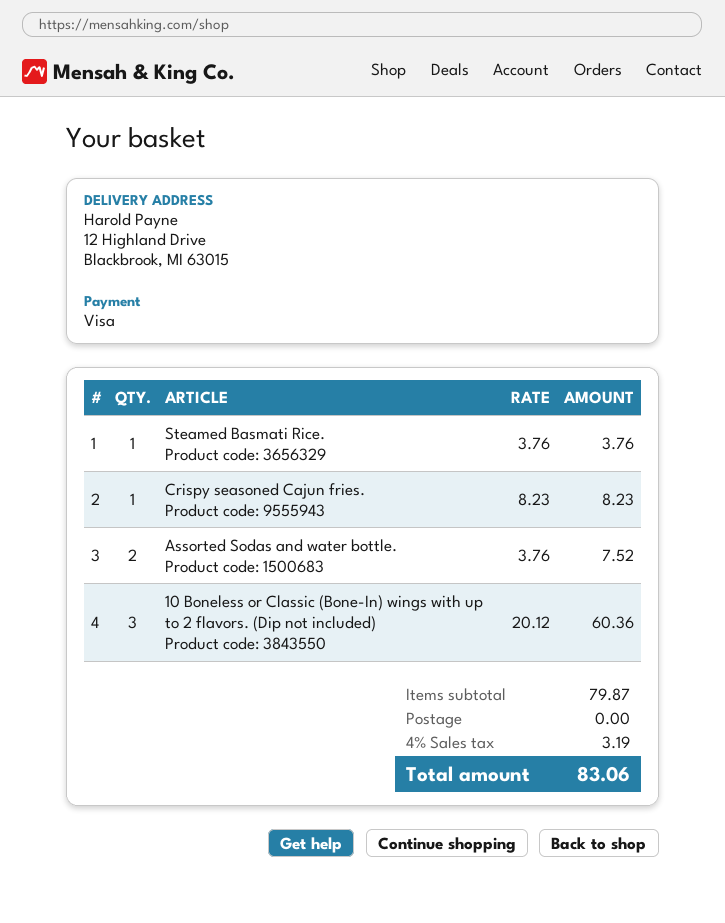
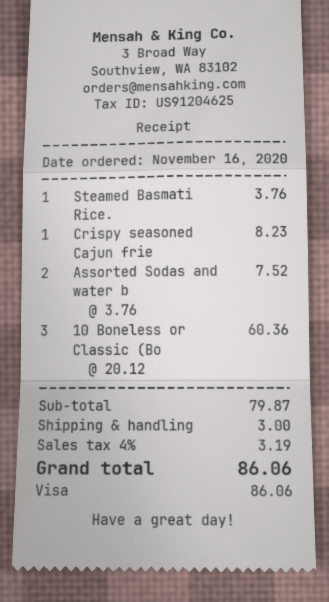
shipping: 0.00 -> 3.00
total: 83.06 -> 86.06

